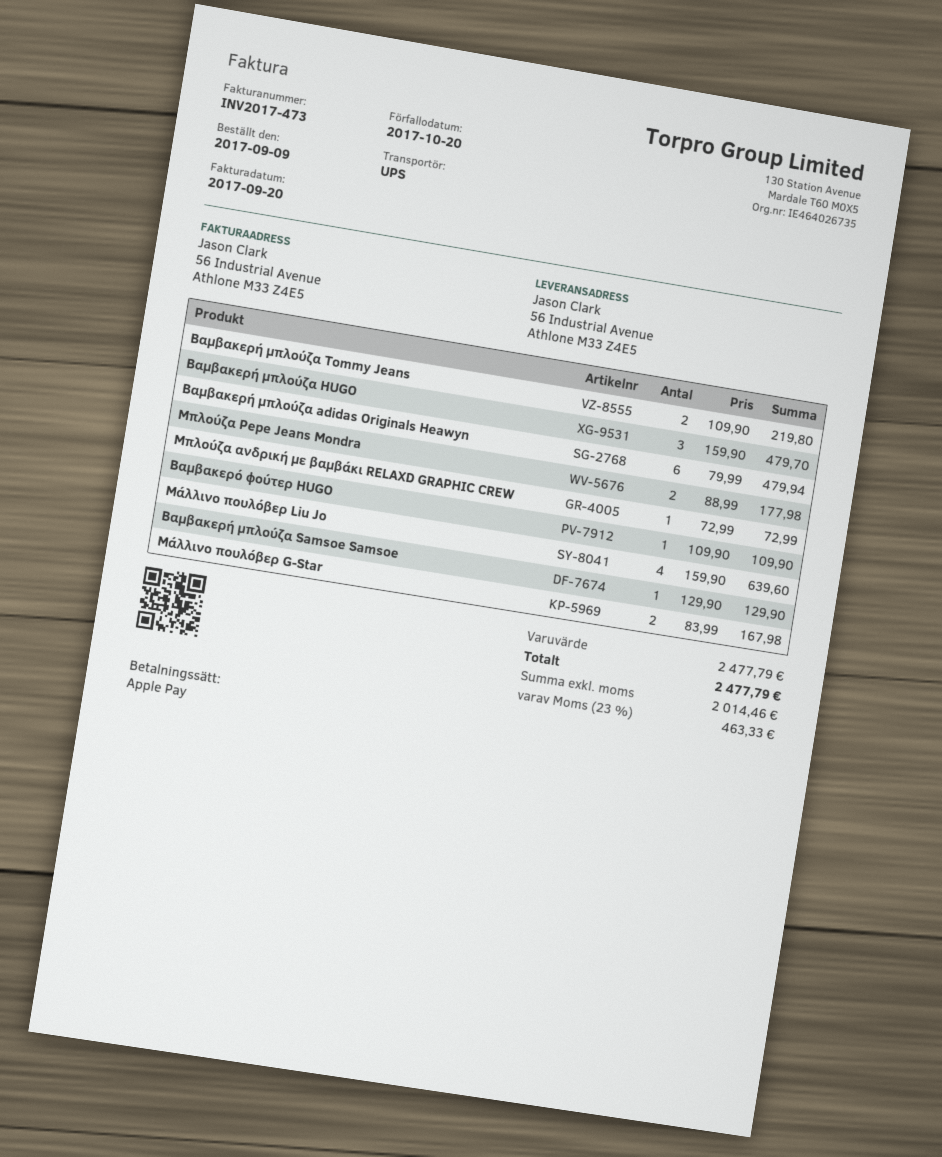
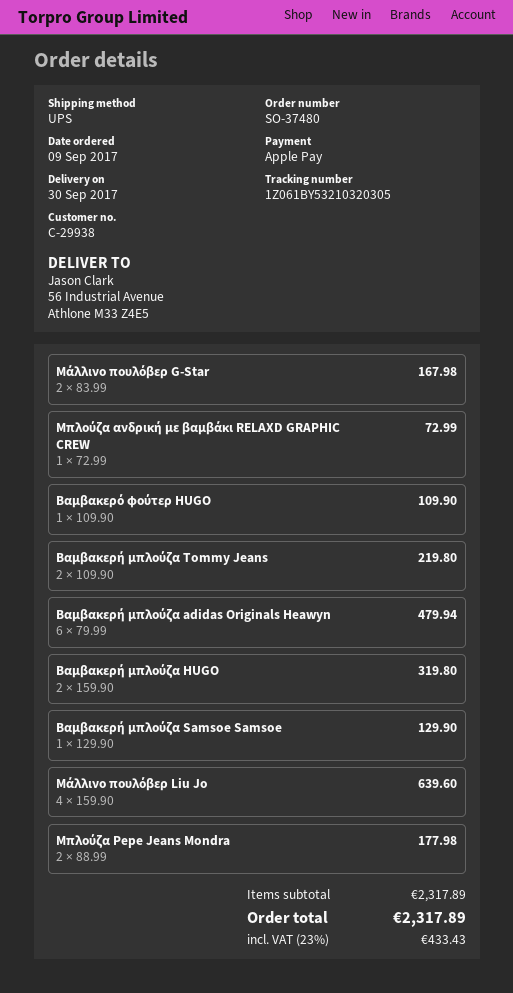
Βαμβακερή μπλούζα HUGO: 3 x 159.90 = 479.70 -> 2 x 159.90 = 319.80
subtotal: 2477.79 -> 2317.89
tax: 23% = 463.33 -> 23% = 433.43
total: 2477.79 -> 2317.89

